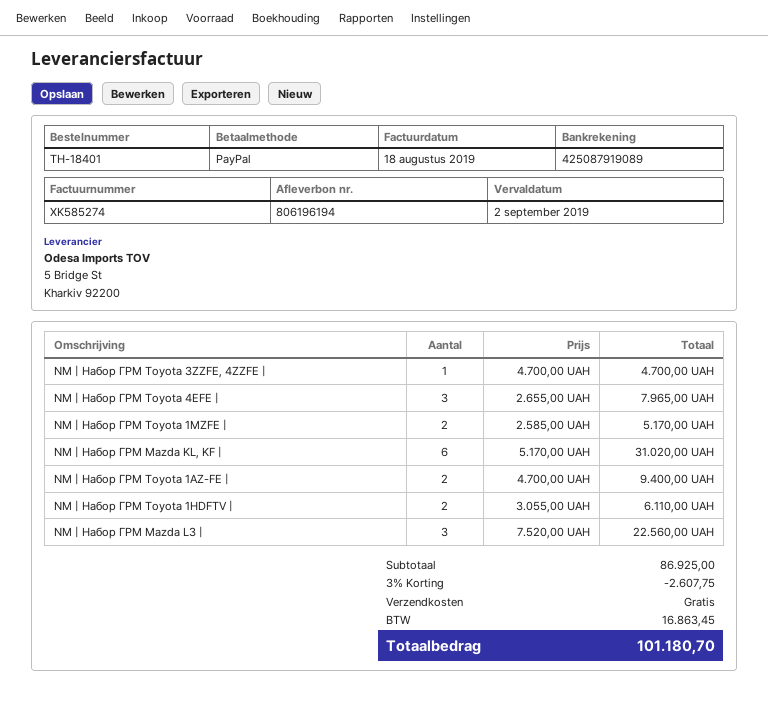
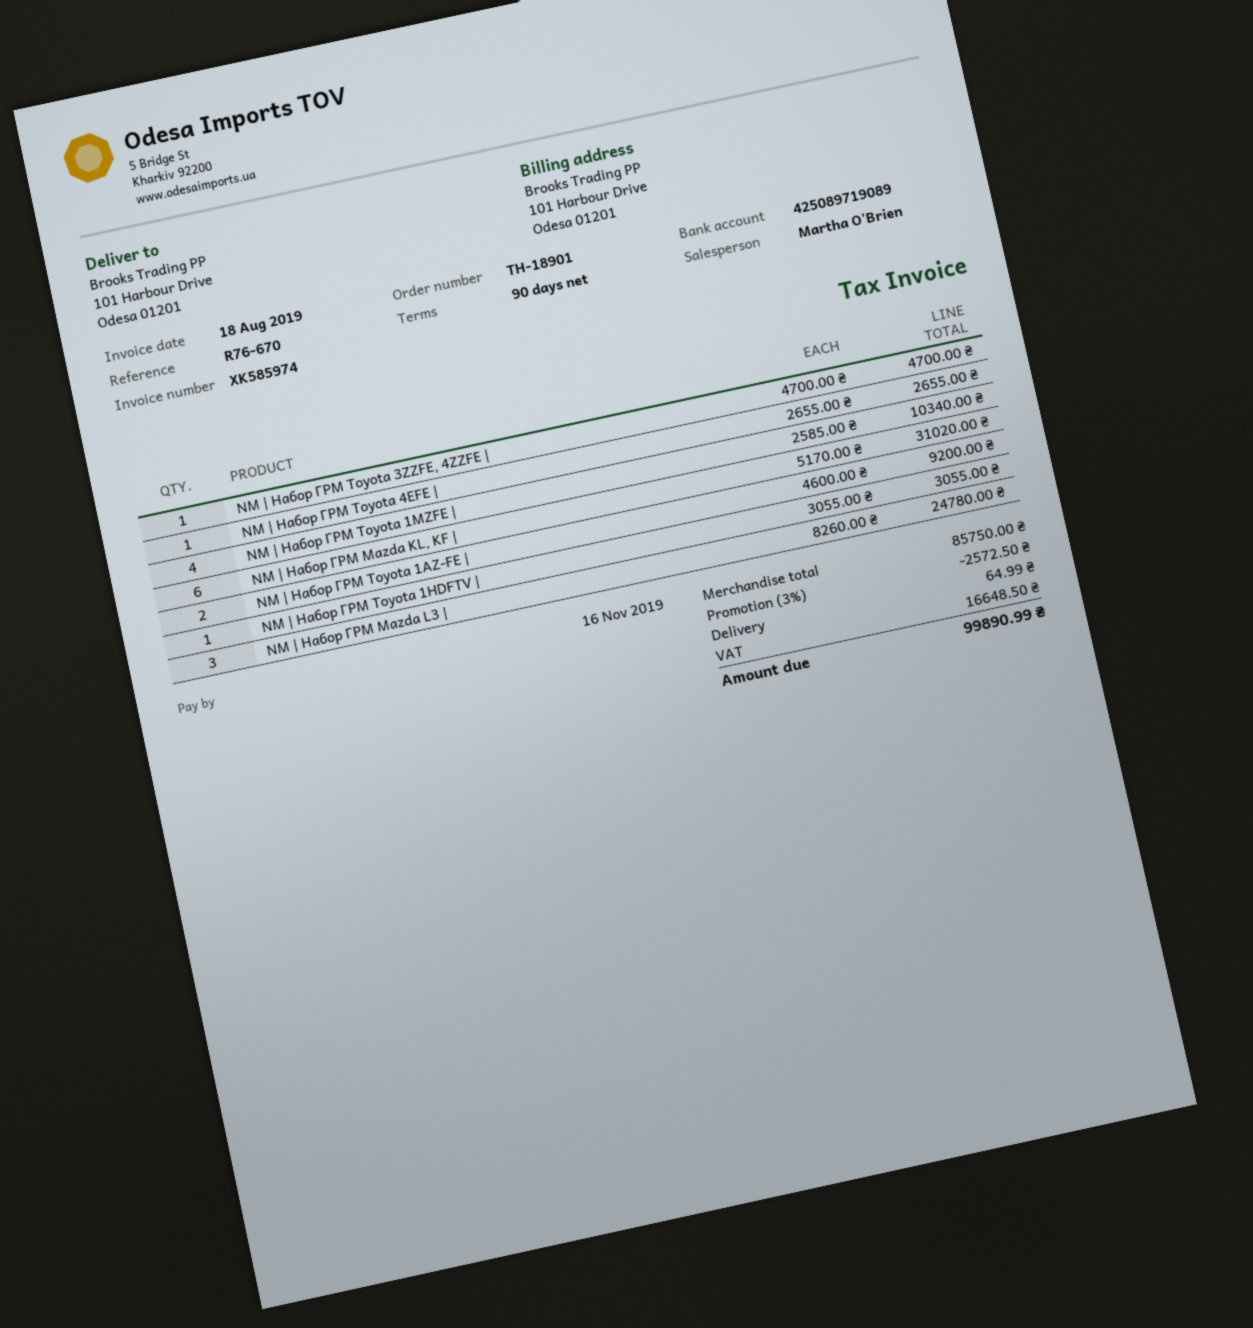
order number: TH-18401 -> TH-18901
invoice number: XK585274 -> XK585974
due date: 2019-09-02 -> 2019-11-16
bank account: 425087919089 -> 425089719089
NM | Набор ГРМ Toyota 4EFE |: 3 x 2655.00 = 7965.00 -> 1 x 2655.00 = 2655.00
NM | Набор ГРМ Toyota 1MZFE |: 2 x 2585.00 = 5170.00 -> 4 x 2585.00 = 10340.00
NM | Набор ГРМ Toyota 1AZ-FE |: 2 x 4700.00 = 9400.00 -> 2 x 4600.00 = 9200.00
NM | Набор ГРМ Toyota 1HDFTV |: 2 x 3055.00 = 6110.00 -> 1 x 3055.00 = 3055.00
NM | Набор ГРМ Mazda L3 |: 3 x 7520.00 = 22560.00 -> 3 x 8260.00 = 24780.00
subtotal: 86925.00 -> 85750.00
discount: 3% = 2607.75 -> 3% = 2572.50
shipping: 0.00 -> 64.99
tax: 16863.45 -> 16648.50
total: 101180.70 -> 99890.99

